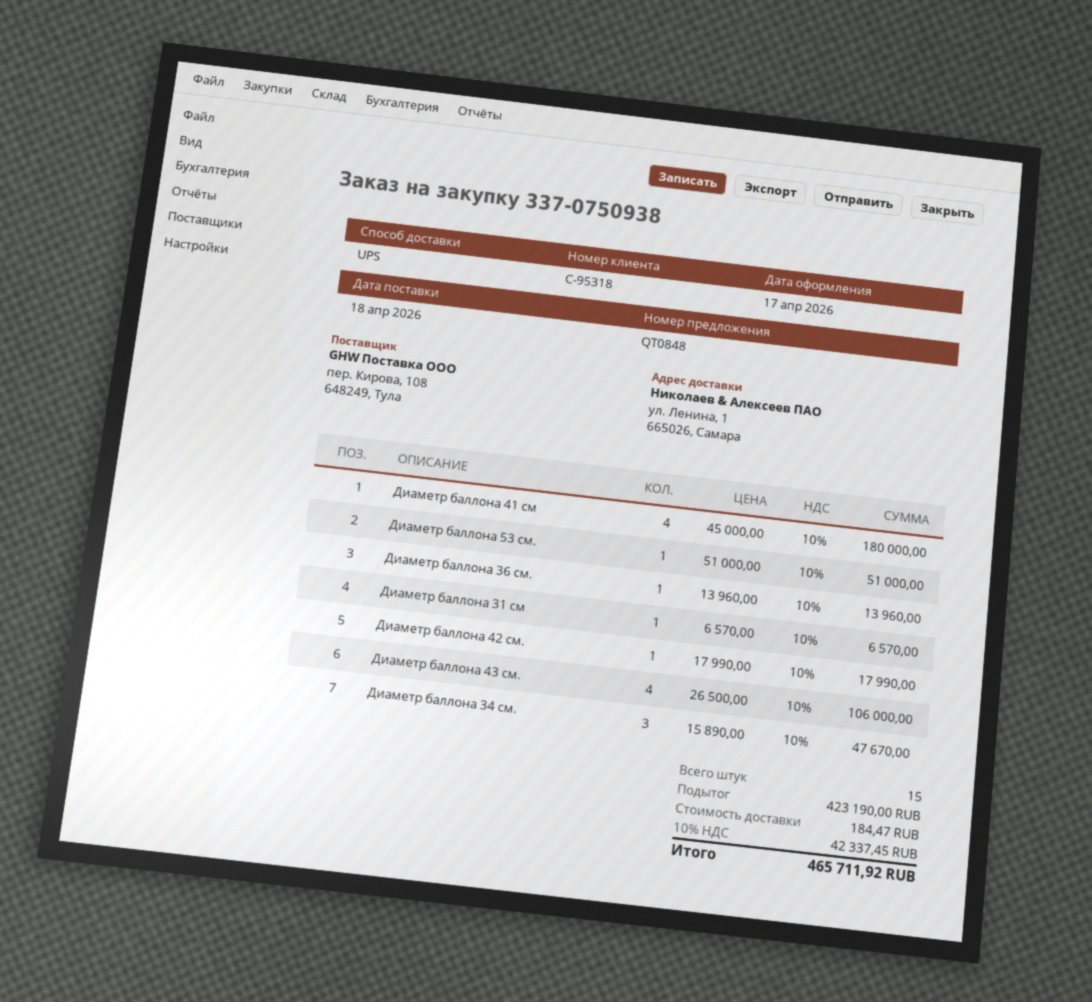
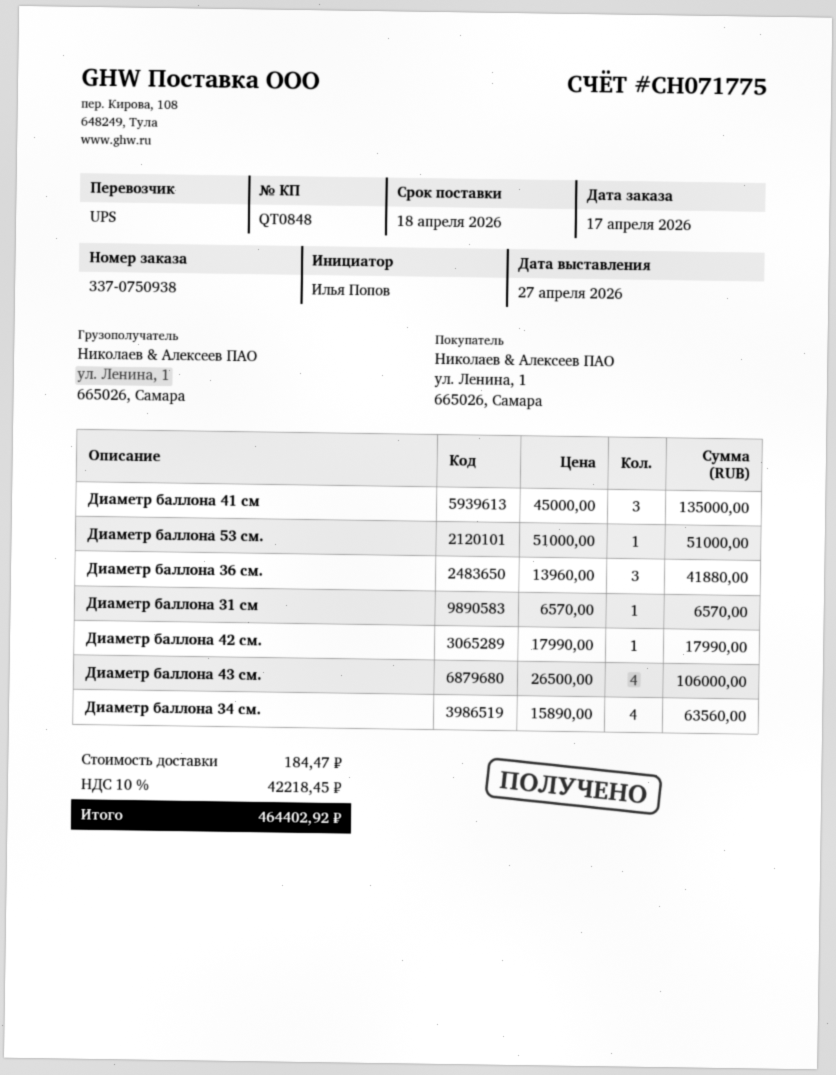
Диаметр баллона 41 см: 4 x 45000.00 = 180000.00 -> 3 x 45000.00 = 135000.00
Диаметр баллона 36 см.: 1 x 13960.00 = 13960.00 -> 3 x 13960.00 = 41880.00
Диаметр баллона 34 см.: 3 x 15890.00 = 47670.00 -> 4 x 15890.00 = 63560.00
tax: 10% = 42337.45 -> 10% = 42218.45
total: 465711.92 -> 464402.92

